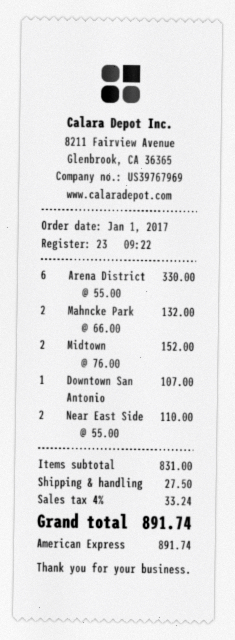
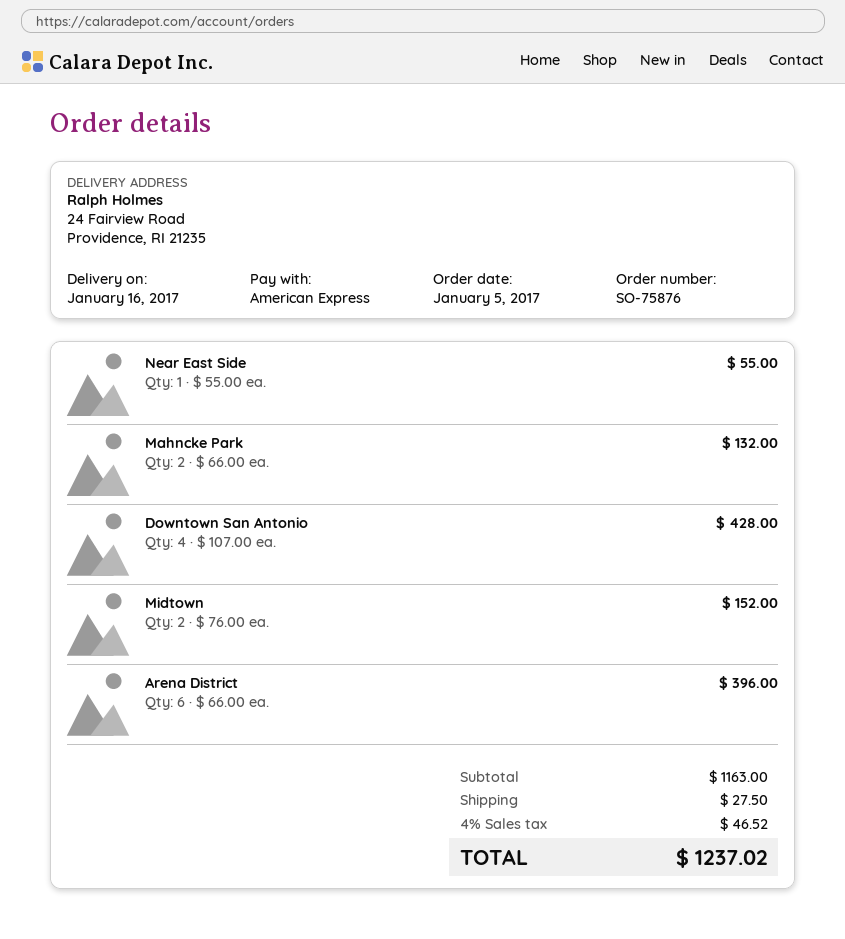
order date: 2017-01-01 -> 2017-01-05
Arena District: 6 x 55.00 = 330.00 -> 6 x 66.00 = 396.00
Downtown San Antonio: 1 x 107.00 = 107.00 -> 4 x 107.00 = 428.00
Near East Side: 2 x 55.00 = 110.00 -> 1 x 55.00 = 55.00
subtotal: 831.00 -> 1163.00
tax: 4% = 33.24 -> 4% = 46.52
total: 891.74 -> 1237.02

